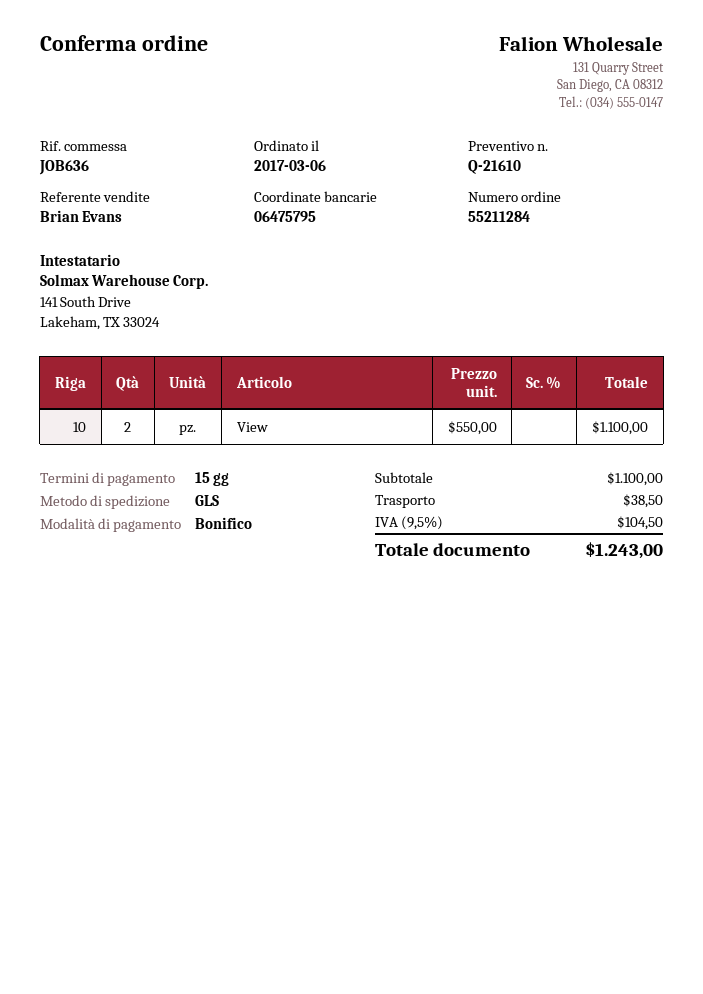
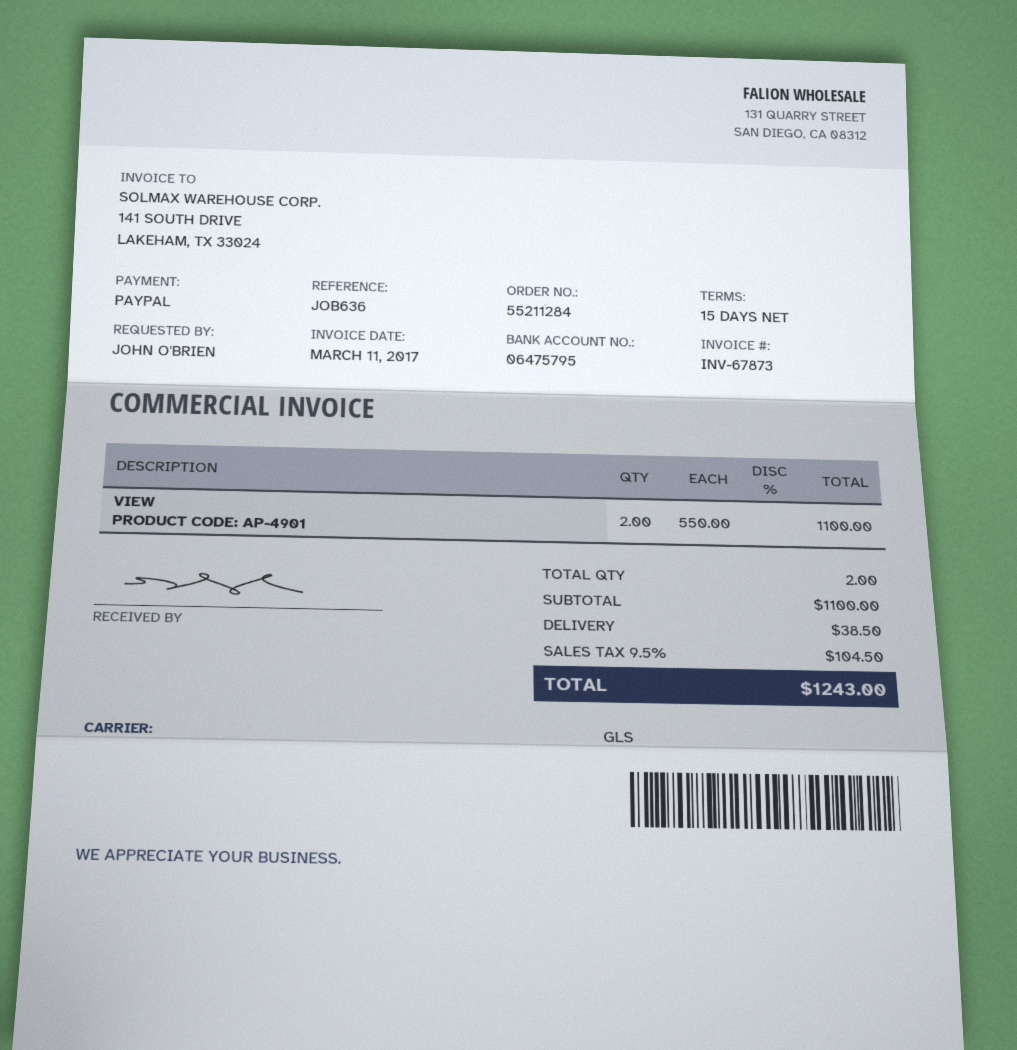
payment method: bank transfer -> PayPal

